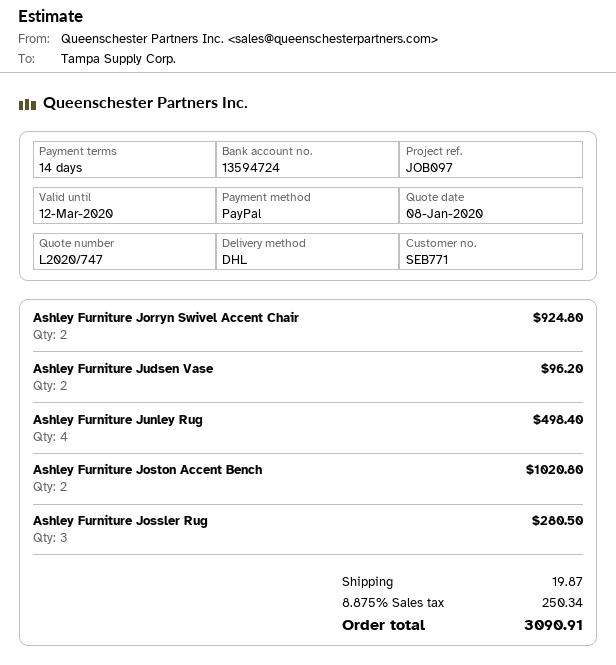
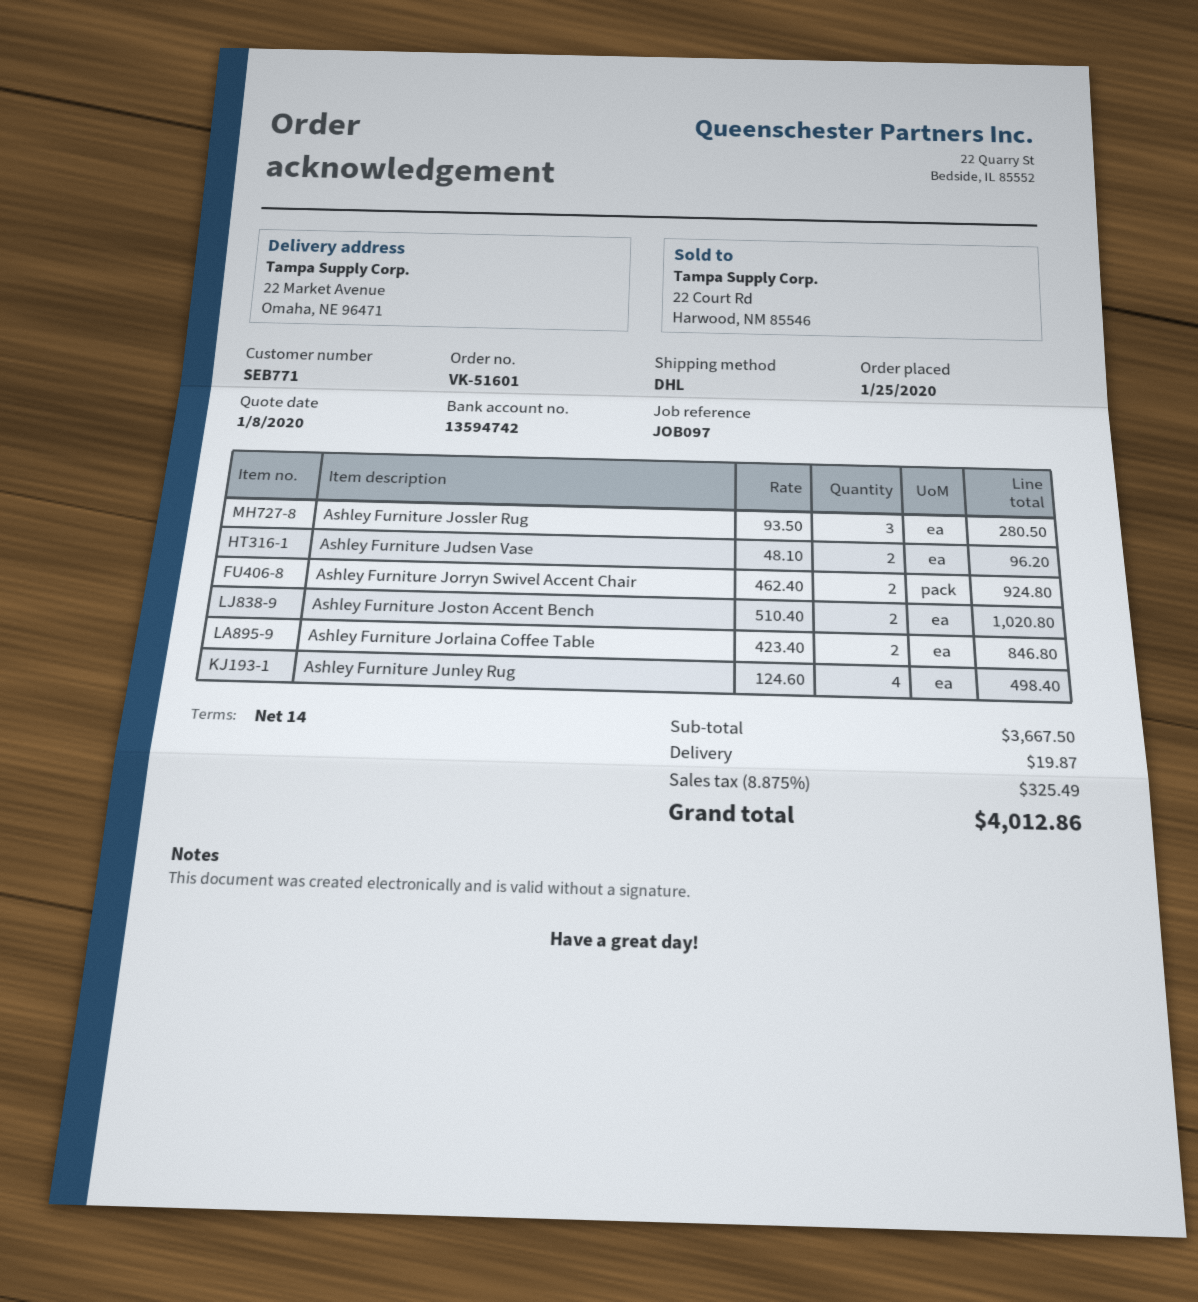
bank account: 13594724 -> 13594742
Ashley Furniture Jorlaina Coffee Table: none -> 2 for 846.80
tax: 8.875% = 250.34 -> 8.875% = 325.49
total: 3090.91 -> 4012.86

